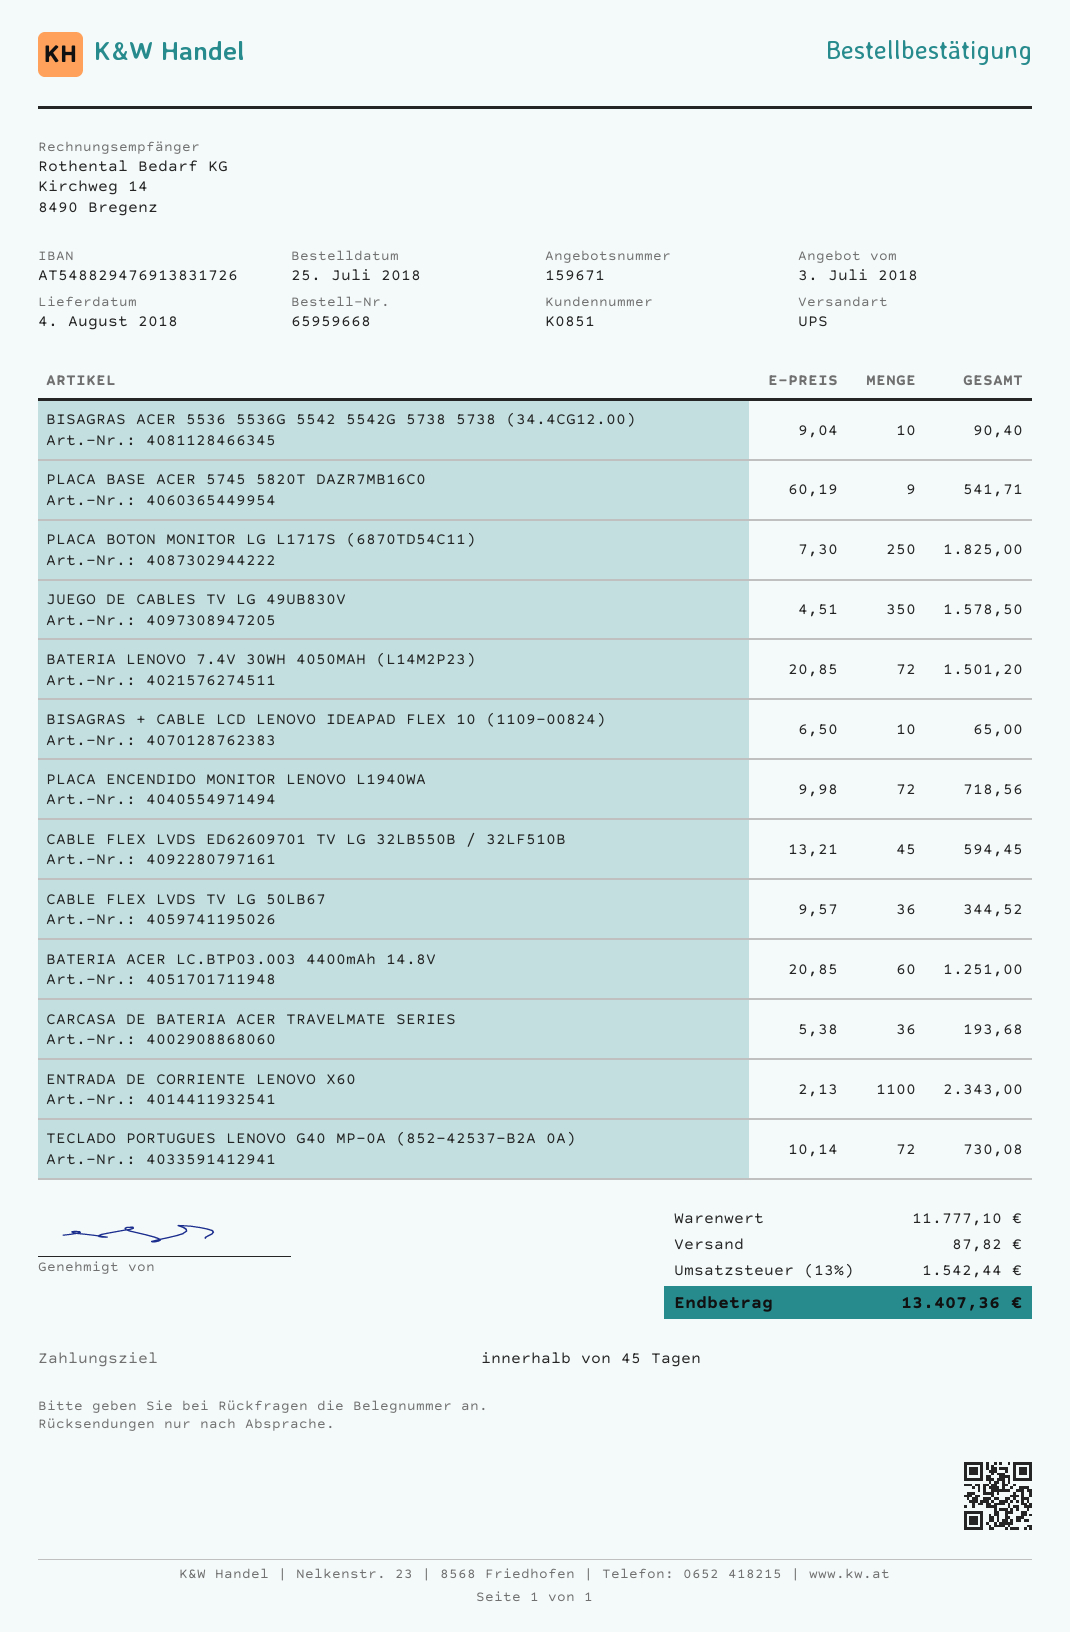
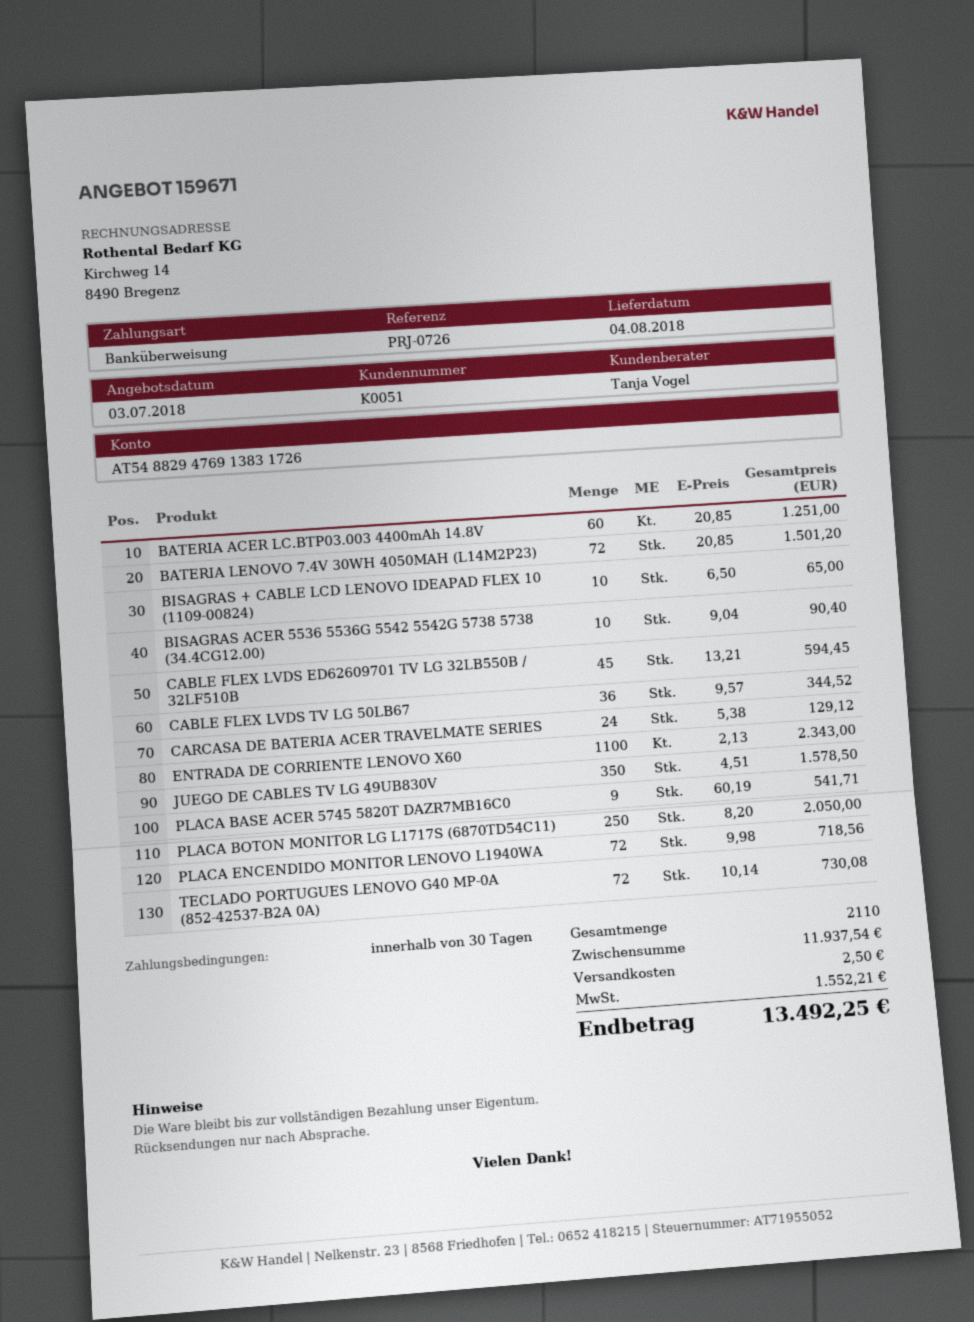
payment terms: 45 days -> 30 days
customer number: K0851 -> K0051
PLACA BOTON MONITOR LG L1717S (6870TD54C11): 250 x 7.30 = 1825.00 -> 250 x 8.20 = 2050.00
CARCASA DE BATERIA ACER TRAVELMATE SERIES: 36 x 5.38 = 193.68 -> 24 x 5.38 = 129.12
subtotal: 11777.10 -> 11937.54
shipping: 87.82 -> 2.50
tax: 1542.44 -> 1552.21
total: 13407.36 -> 13492.25

